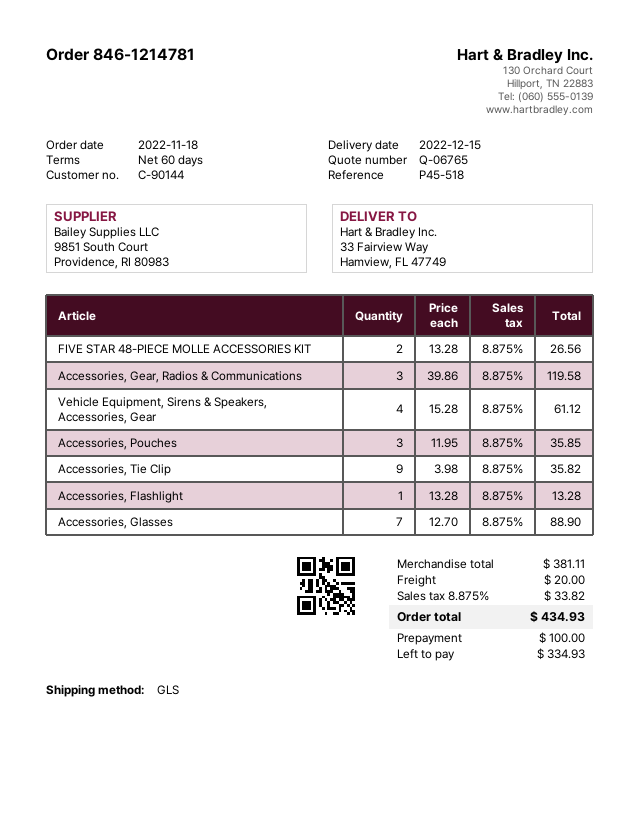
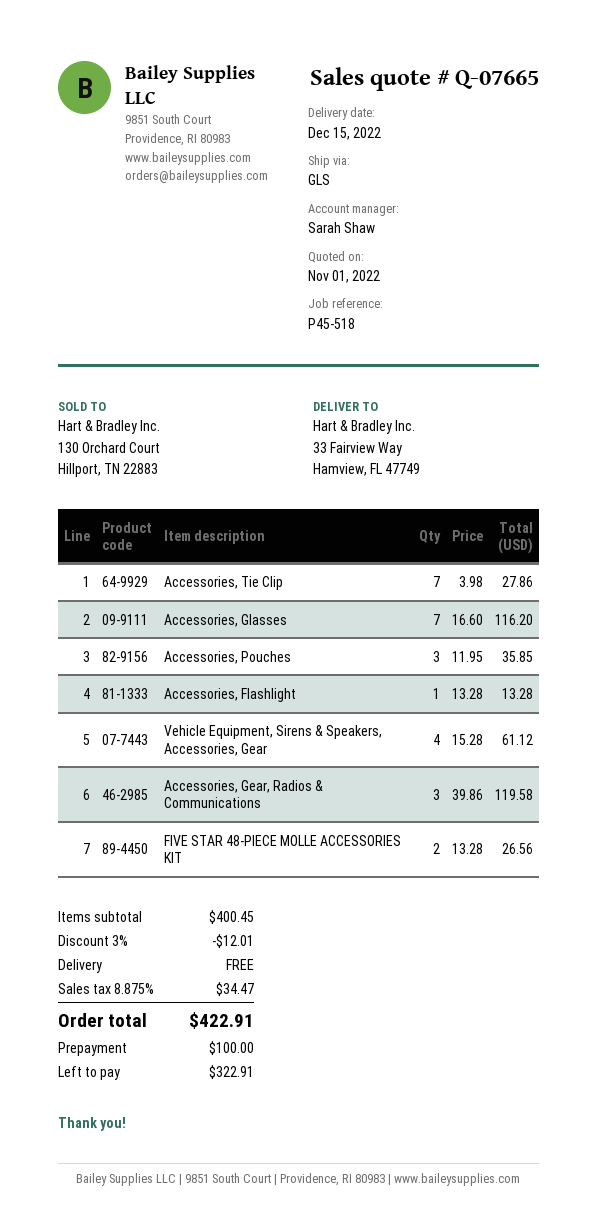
quote number: Q-06765 -> Q-07665
Accessories, Tie Clip: 9 x 3.98 = 35.82 -> 7 x 3.98 = 27.86
Accessories, Glasses: 7 x 12.70 = 88.90 -> 7 x 16.60 = 116.20
subtotal: 381.11 -> 400.45
discount: none -> 3% = 12.01
shipping: 20.00 -> 0.00
tax: 8.875% = 33.82 -> 8.875% = 34.47
total: 434.93 -> 422.91
balance: 334.93 -> 322.91

